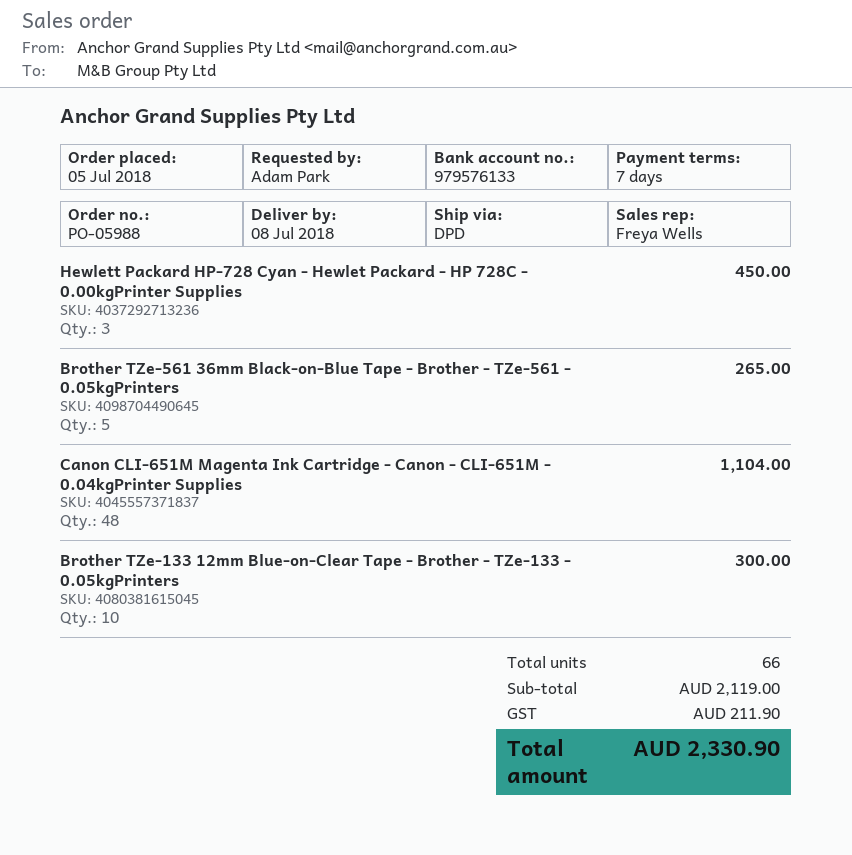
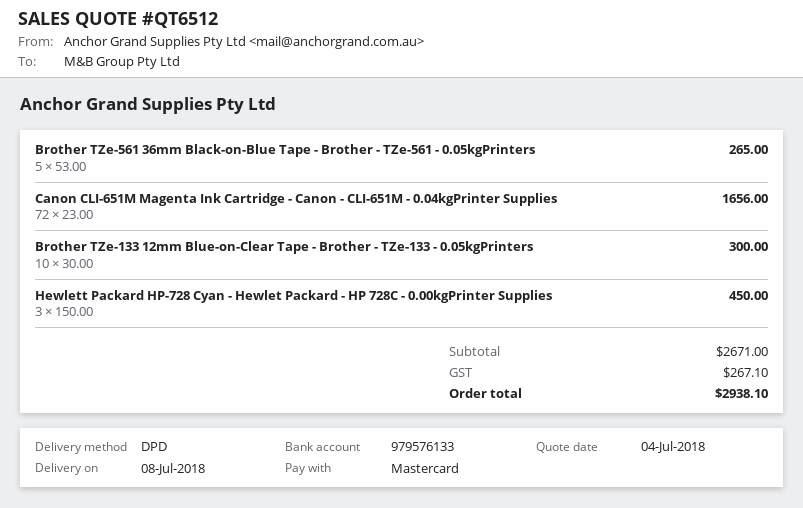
Canon CLI-651M Magenta Ink Cartridge - Canon - CLI-651M - 0.04kgPrinter Supplies: 48 for 1104.00 -> 72 for 1656.00
subtotal: 2119.00 -> 2671.00
tax: 211.90 -> 267.10
total: 2330.90 -> 2938.10

